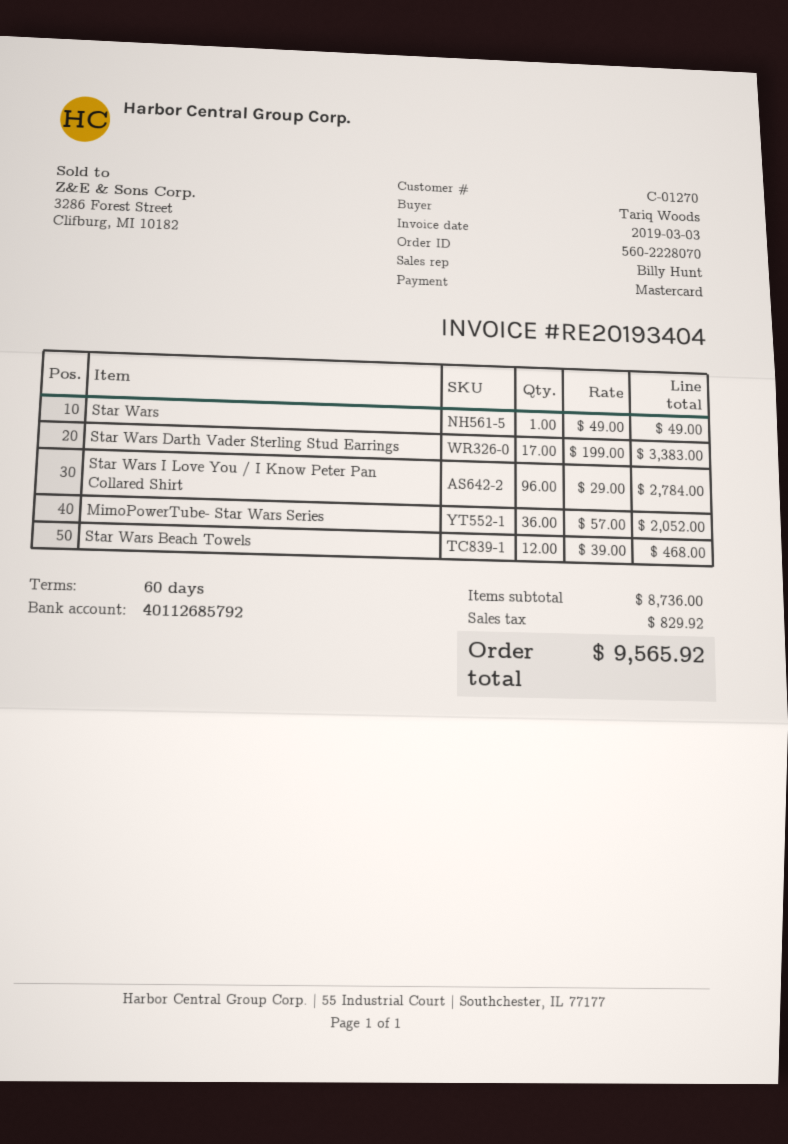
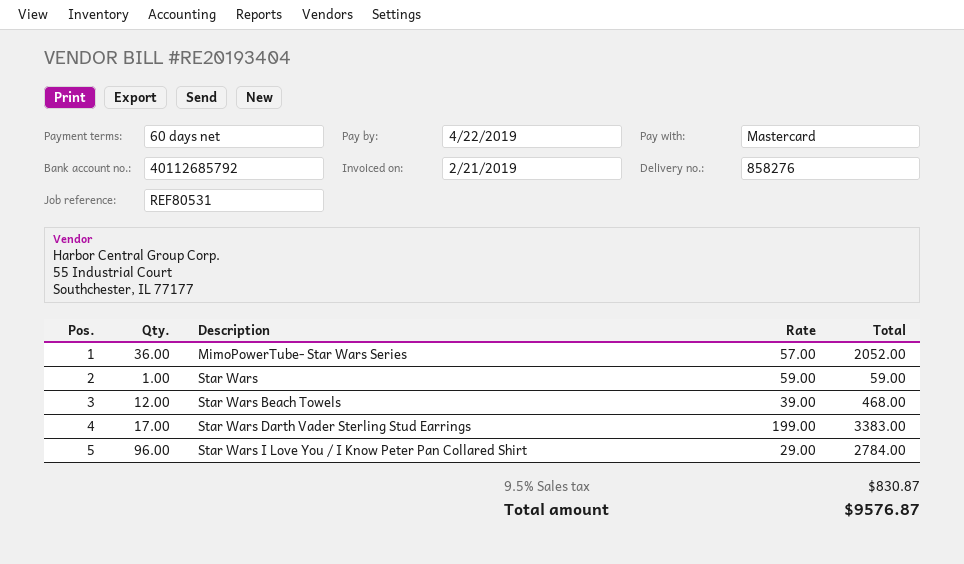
invoice date: 2019-03-03 -> 2019-02-21
Star Wars: 1 x 49.00 = 49.00 -> 1 x 59.00 = 59.00
tax: 829.92 -> 830.87
total: 9565.92 -> 9576.87

